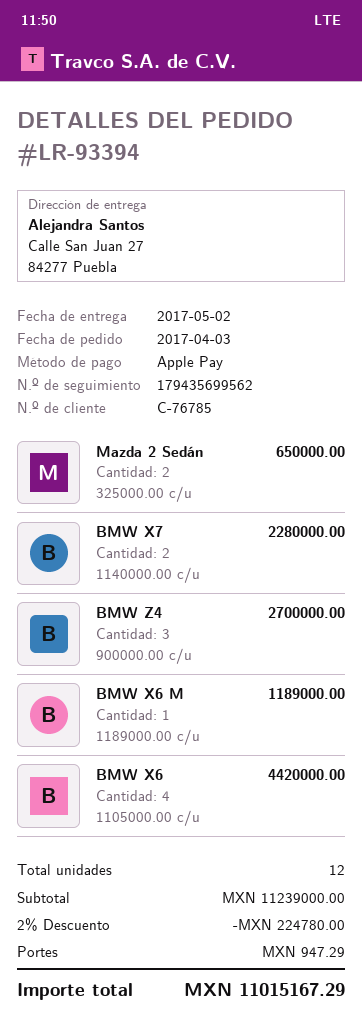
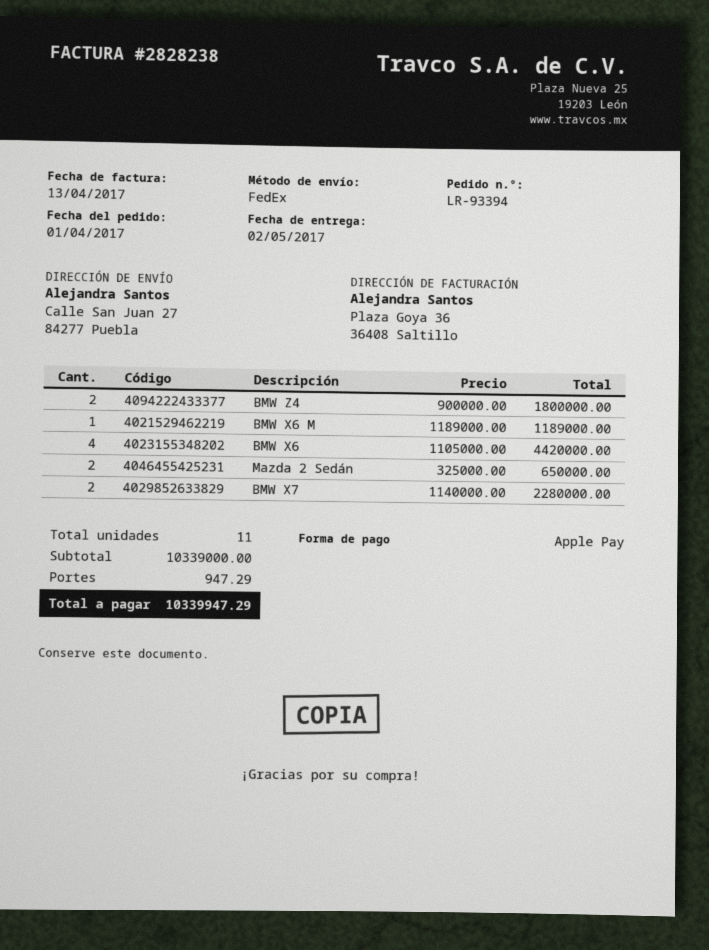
order date: 2017-04-03 -> 2017-04-01
BMW Z4: 3 x 900000.00 = 2700000.00 -> 2 x 900000.00 = 1800000.00
total quantity: 12 -> 11
subtotal: 11239000.00 -> 10339000.00
discount: 2% = 224780.00 -> none
total: 11015167.29 -> 10339947.29

